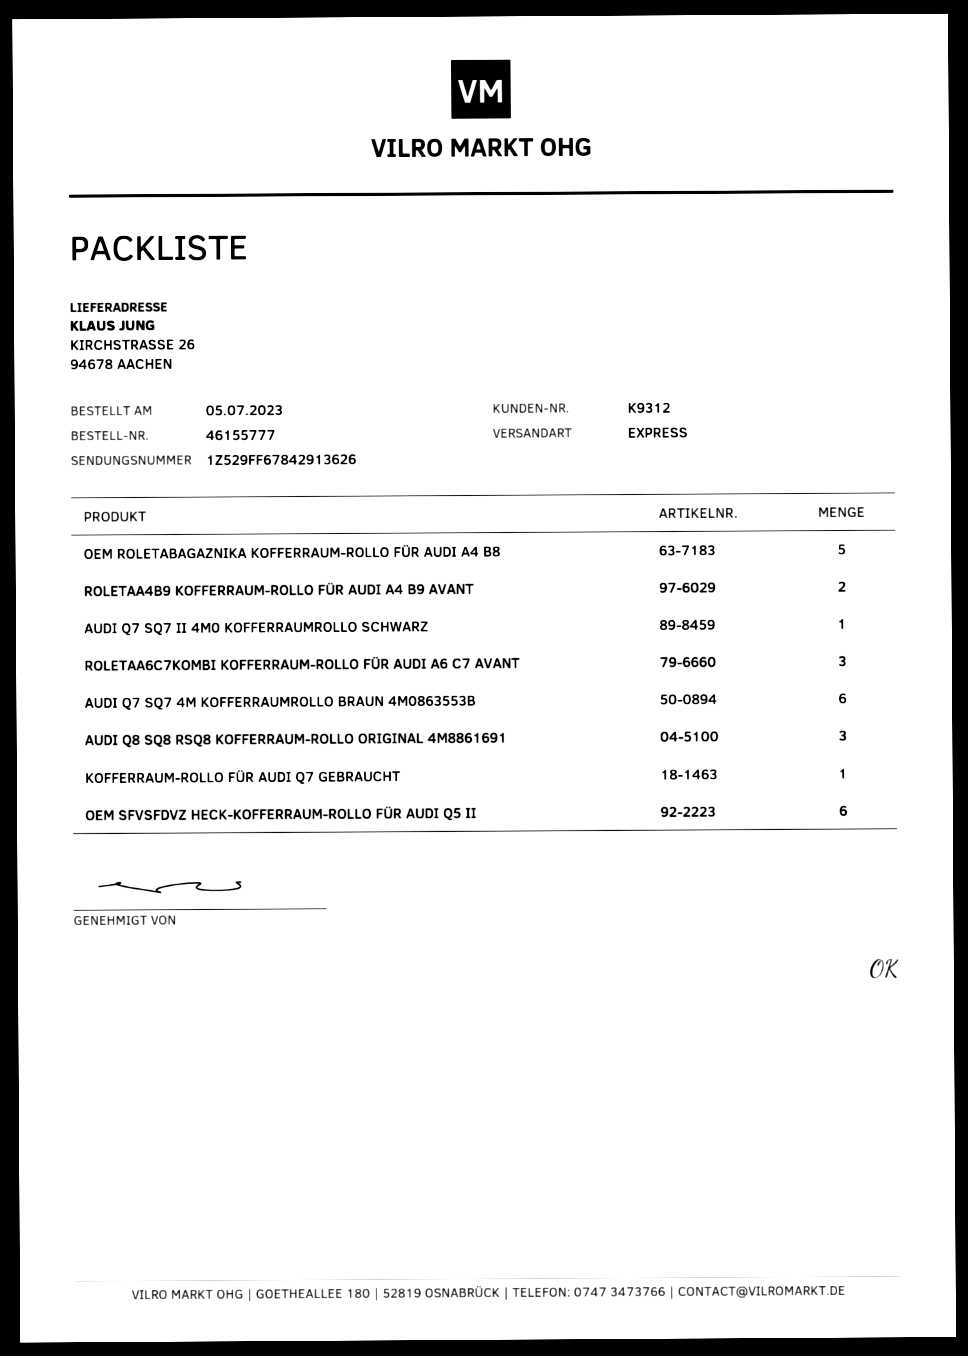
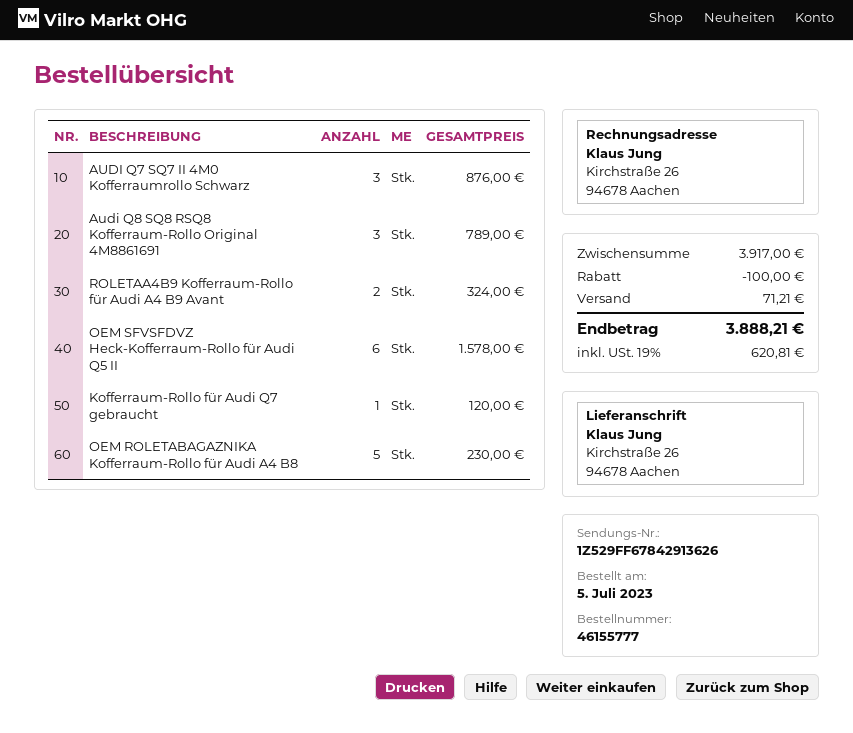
AUDI Q7 SQ7 II 4M0 KOFFERRAUMROLLO SCHWARZ: 1 -> 3
ROLETAA6C7KOMBI KOFFERRAUM-ROLLO FÜR AUDI A6 C7 AVANT: 3 -> none
AUDI Q7 SQ7 4M KOFFERRAUMROLLO BRAUN 4M0863553B: 6 -> none

